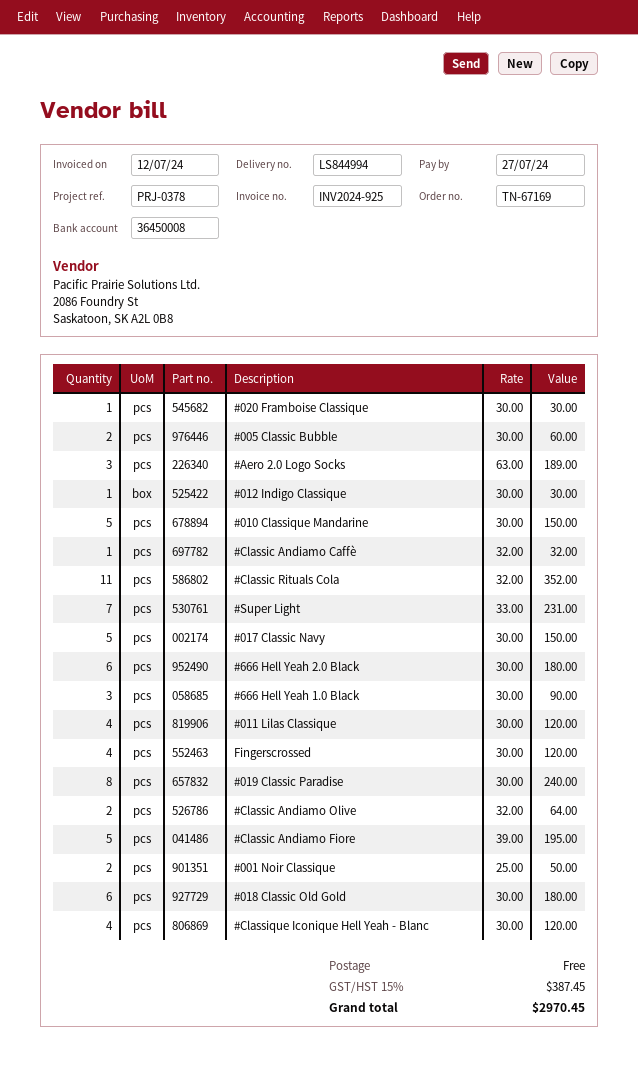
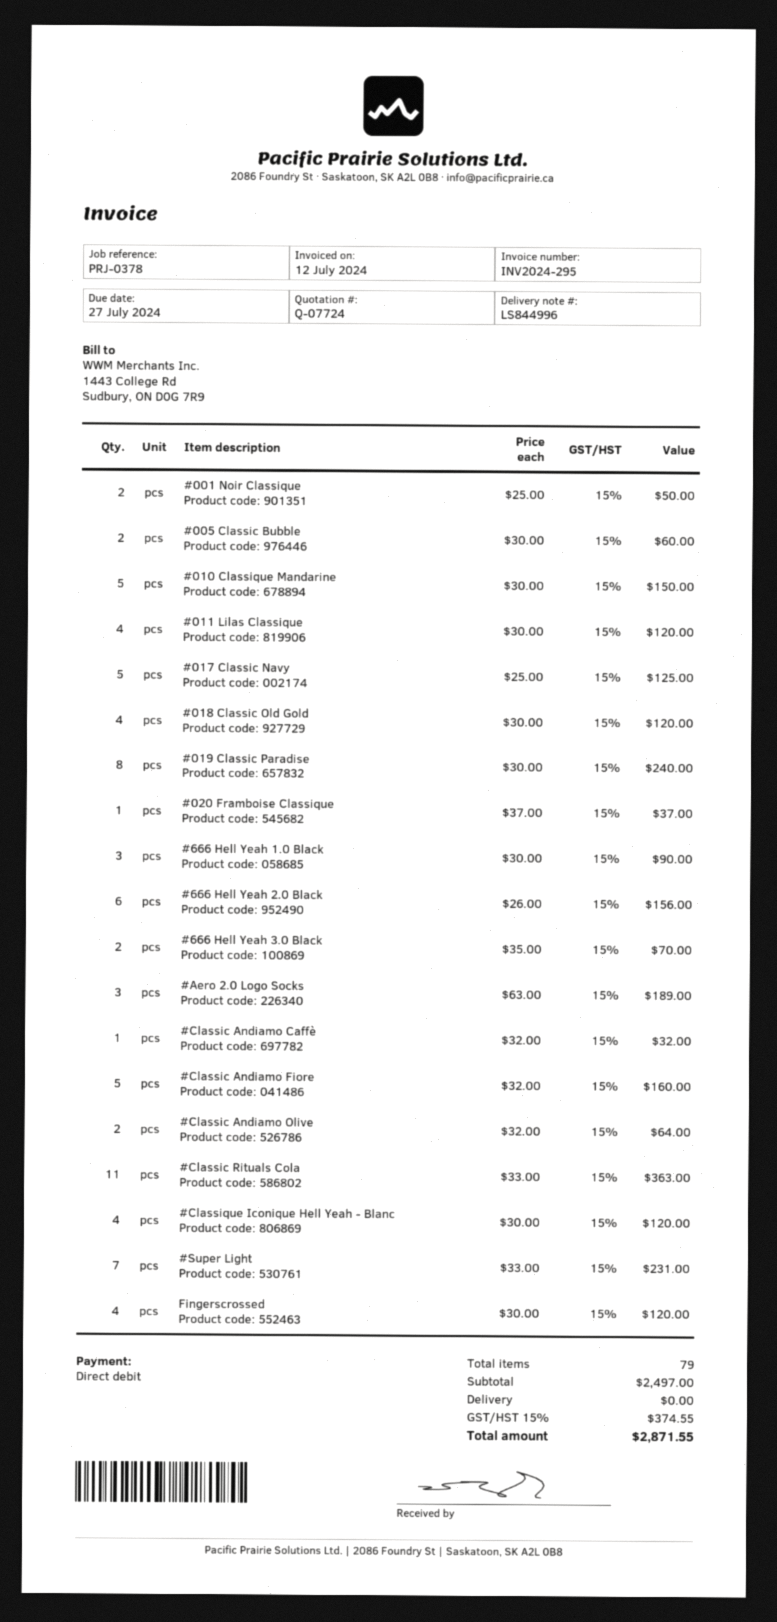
delivery note number: LS844994 -> LS844996
invoice number: INV2024-925 -> INV2024-295
#020 Framboise Classique: 1 x 30.00 = 30.00 -> 1 x 37.00 = 37.00
#012 Indigo Classique: 1 x 30.00 = 30.00 -> none
#Classic Rituals Cola: 11 x 32.00 = 352.00 -> 11 x 33.00 = 363.00
#017 Classic Navy: 5 x 30.00 = 150.00 -> 5 x 25.00 = 125.00
#666 Hell Yeah 2.0 Black: 6 x 30.00 = 180.00 -> 6 x 26.00 = 156.00
#Classic Andiamo Fiore: 5 x 39.00 = 195.00 -> 5 x 32.00 = 160.00
#018 Classic Old Gold: 6 x 30.00 = 180.00 -> 4 x 30.00 = 120.00
#666 Hell Yeah 3.0 Black: none -> 2 x 35.00 = 70.00
tax: 15% = 387.45 -> 15% = 374.55
total: 2970.45 -> 2871.55

